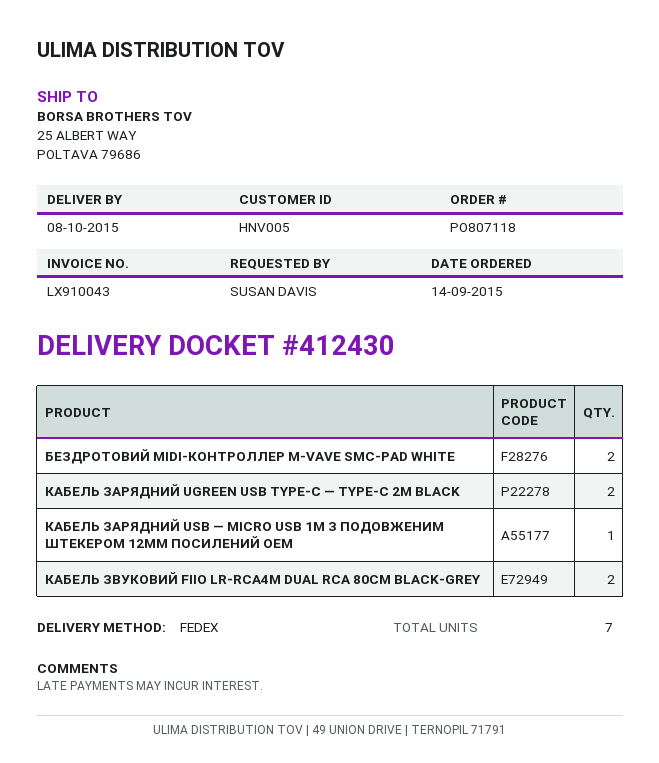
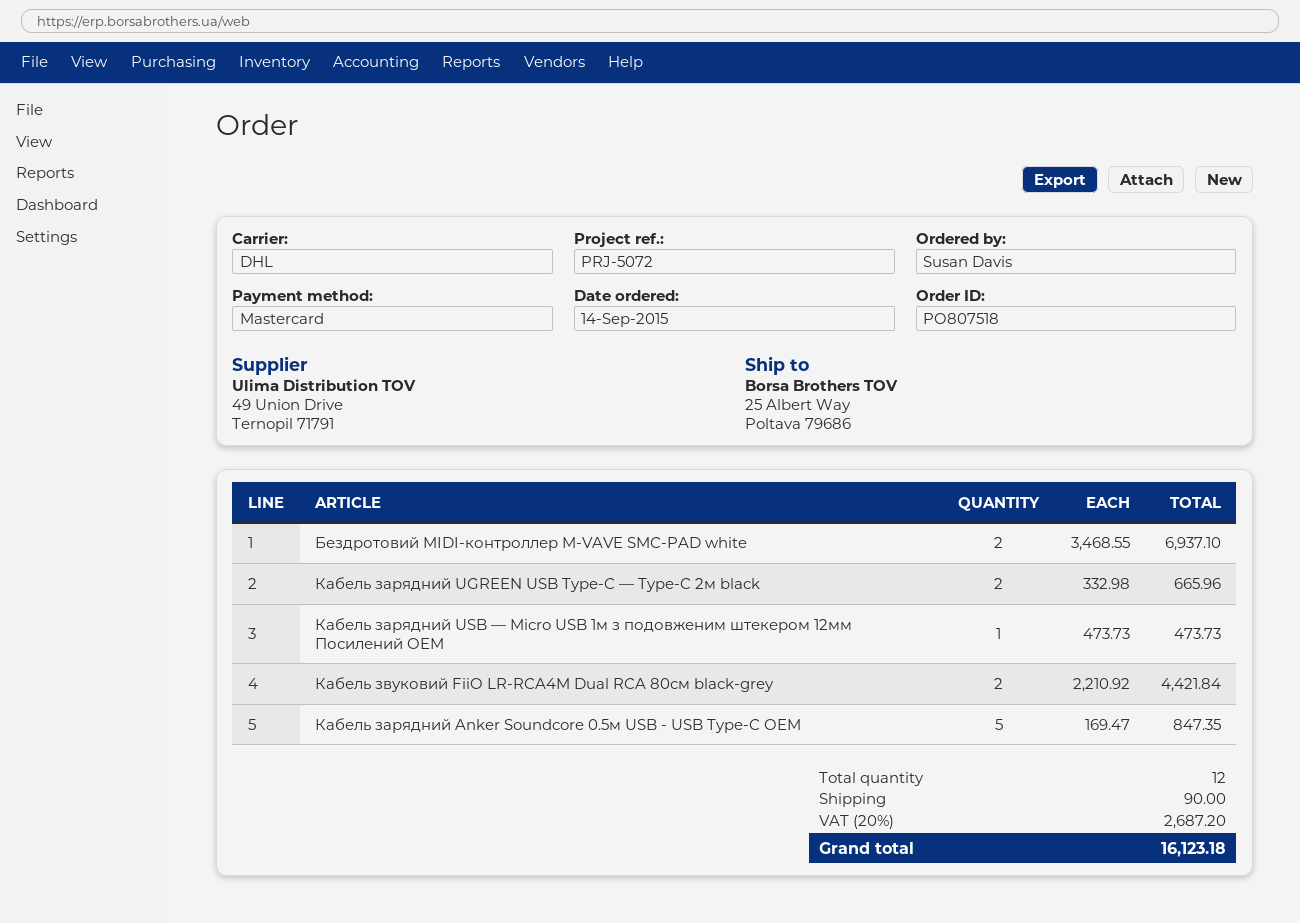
order number: PO807118 -> PO807518
shipping method: FedEx -> DHL
Кабель зарядний Anker Soundcore 0.5м USB - USB Type-C OEM: none -> 5
total quantity: 7 -> 12

